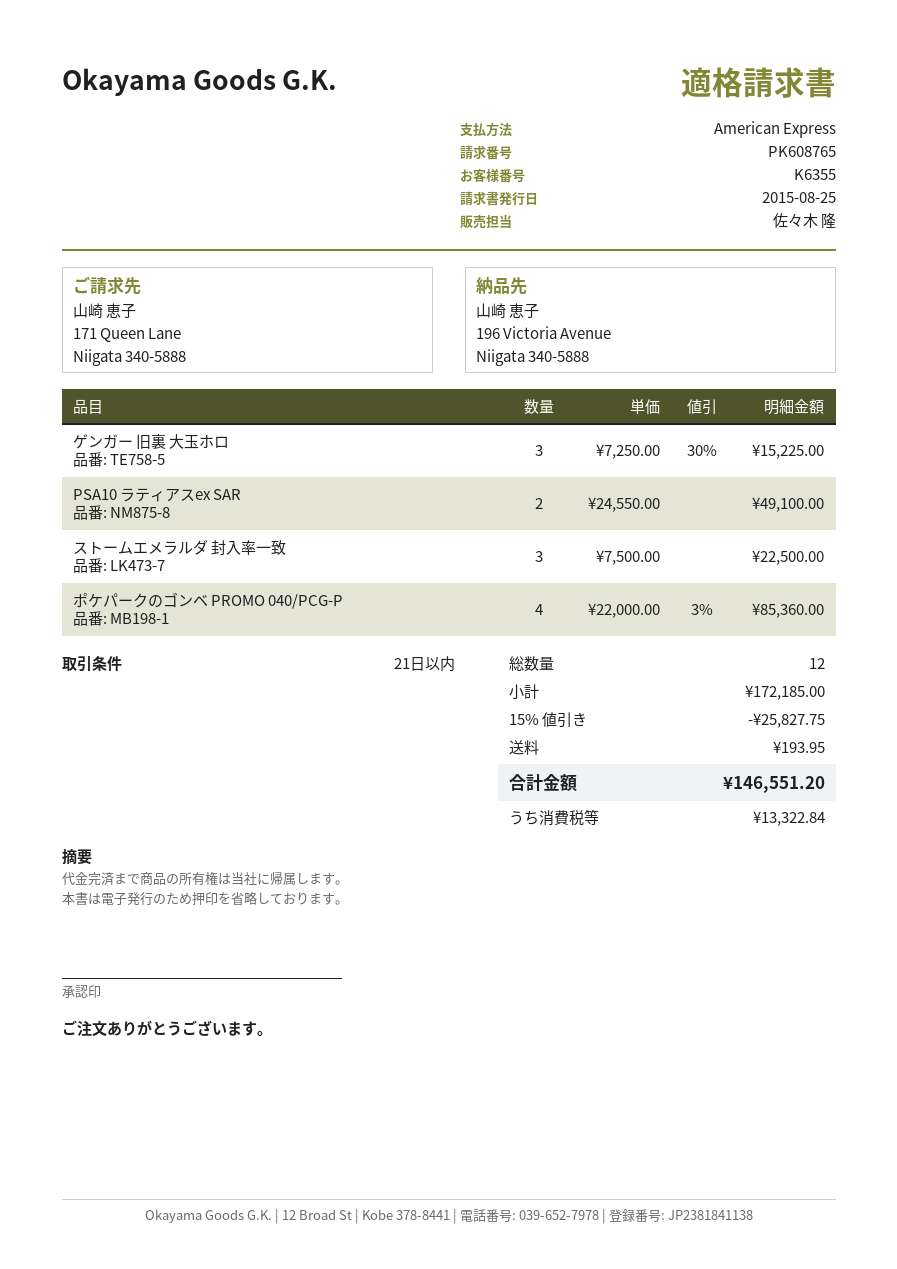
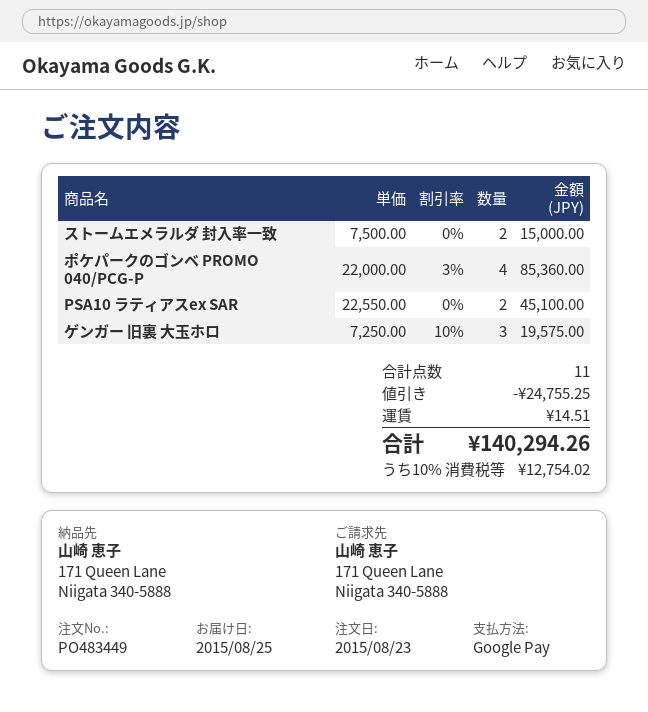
payment method: American Express -> Google Pay
ship to: 196 Victoria Avenue, Niigata 340-5888 -> 171 Queen Lane, Niigata 340-5888
ゲンガー 旧裏 大玉ホロ: 3 x 7250.00 - 30% = 15225.00 -> 3 x 7250.00 - 10% = 19575.00
PSA10 ラティアスex SAR: 2 x 24550.00 = 49100.00 -> 2 x 22550.00 = 45100.00
ストームエメラルダ 封入率一致: 3 x 7500.00 = 22500.00 -> 2 x 7500.00 = 15000.00
total quantity: 12 -> 11
discount: 25827.75 -> 24755.25
shipping: 193.95 -> 14.51
tax: 13322.84 -> 12754.02
total: 146551.20 -> 140294.26

